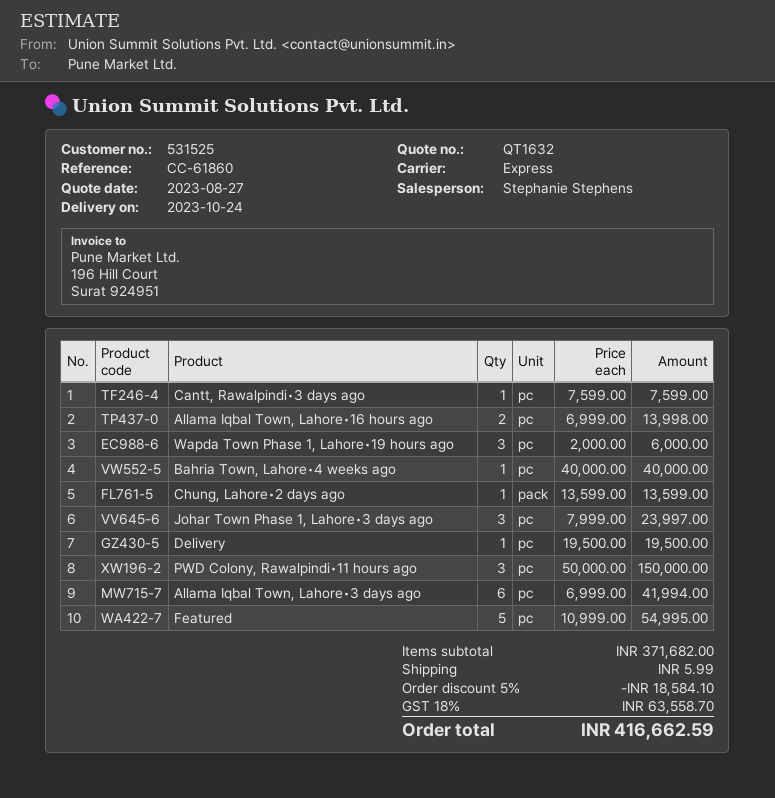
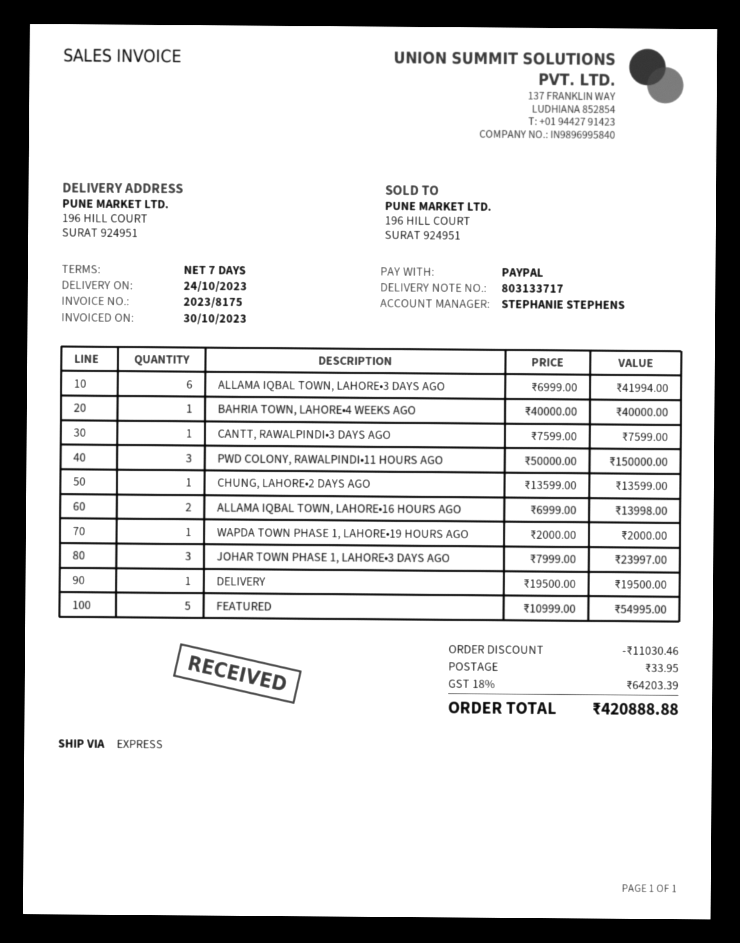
Wapda Town Phase 1, Lahore•19 hours ago: 3 x 2000.00 = 6000.00 -> 1 x 2000.00 = 2000.00
discount: 18584.10 -> 11030.46
shipping: 5.99 -> 33.95
tax: 18% = 63558.70 -> 18% = 64203.39
total: 416662.59 -> 420888.88

